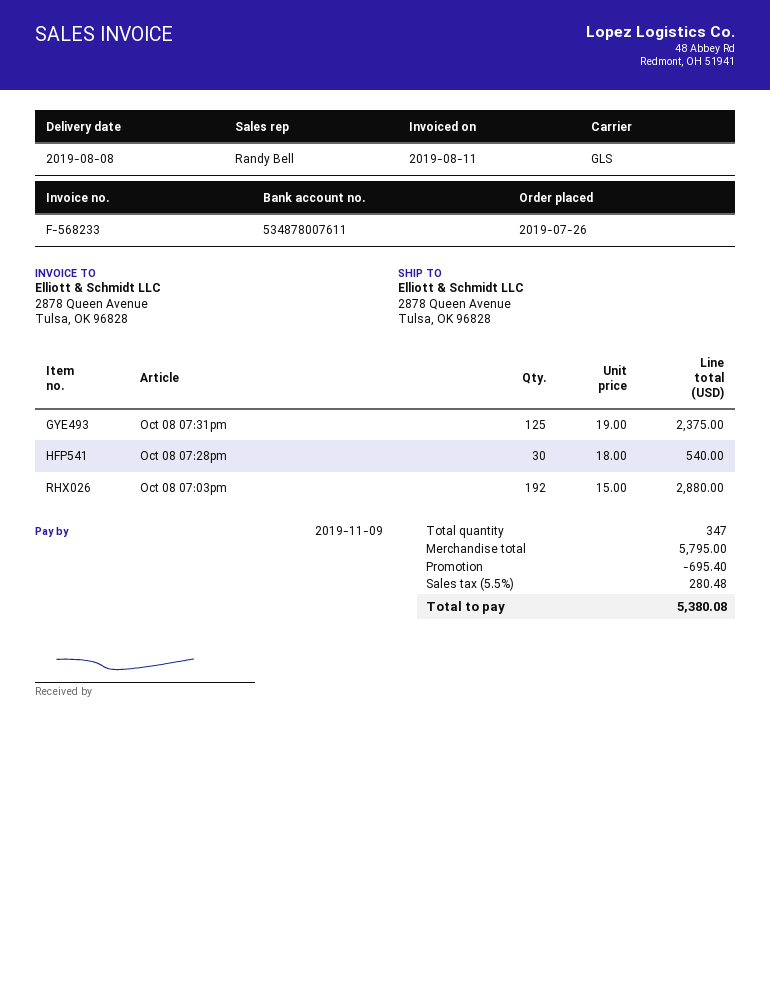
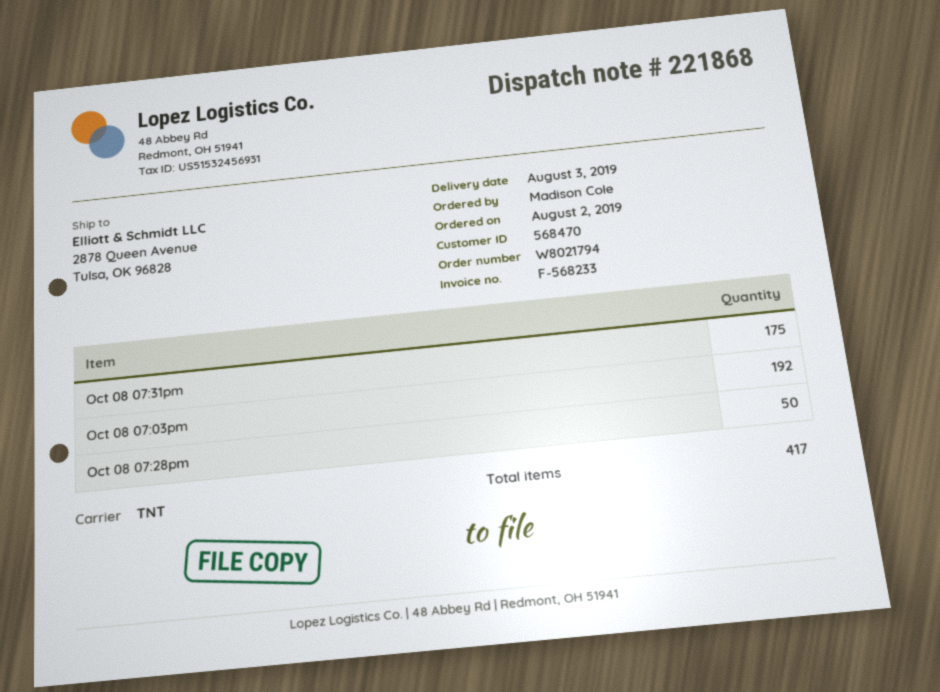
order date: 2019-07-26 -> 2019-08-02
delivery date: 2019-08-08 -> 2019-08-03
shipping method: GLS -> TNT
Oct 08 07:31pm: 125 -> 175
Oct 08 07:28pm: 30 -> 50
total quantity: 347 -> 417

